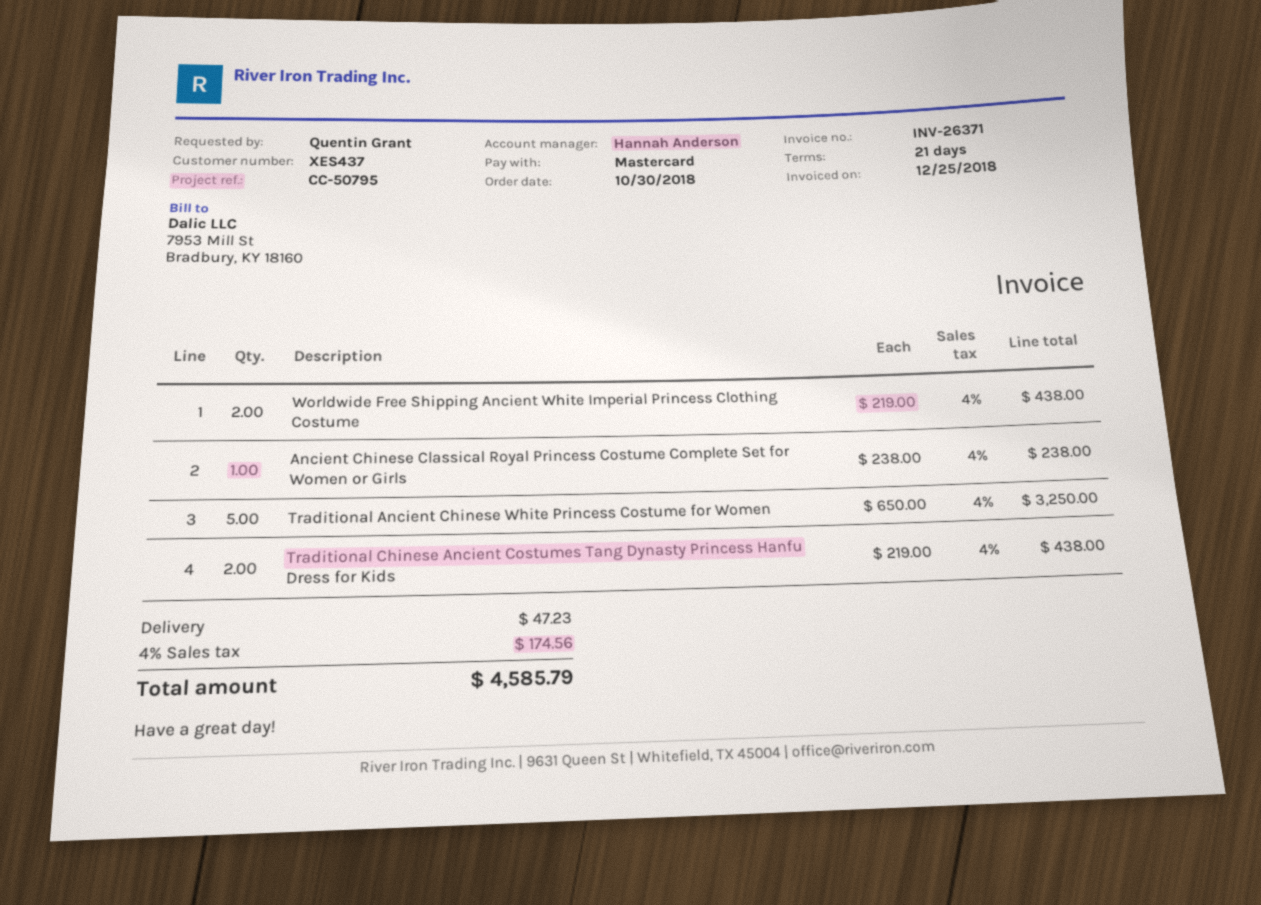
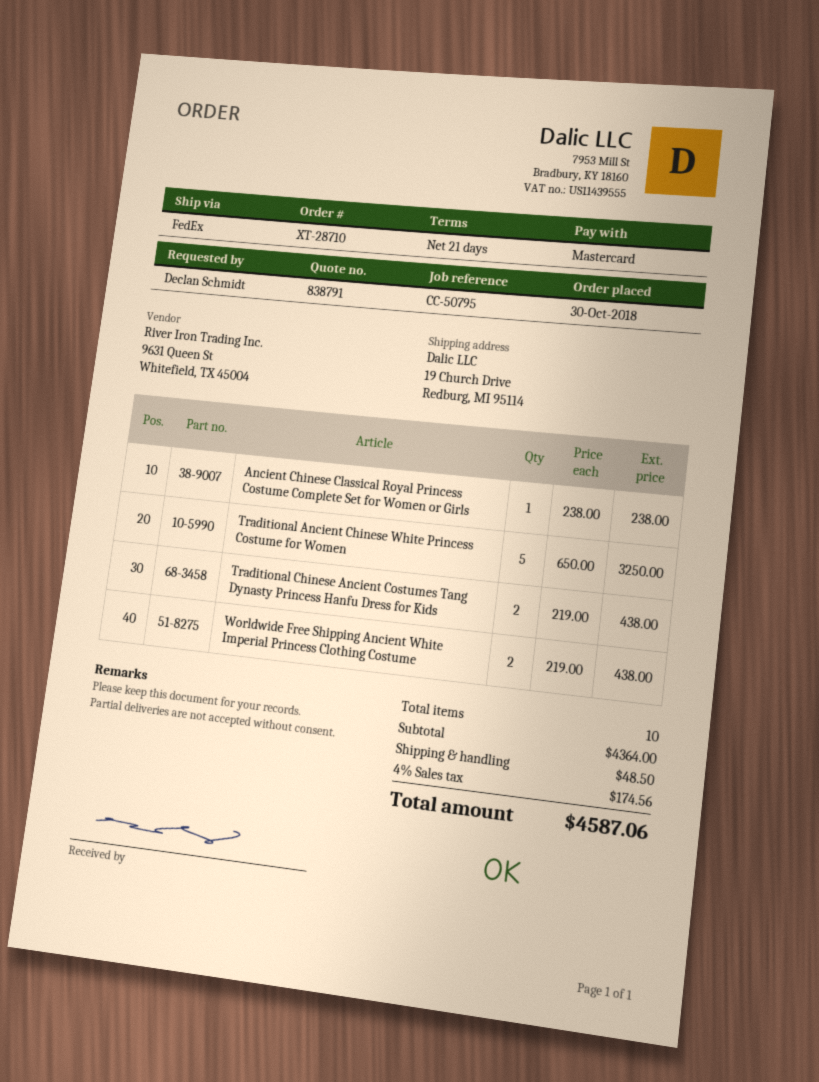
ordered by: Quentin Grant -> Declan Schmidt
shipping: 47.23 -> 48.50
total: 4585.79 -> 4587.06

